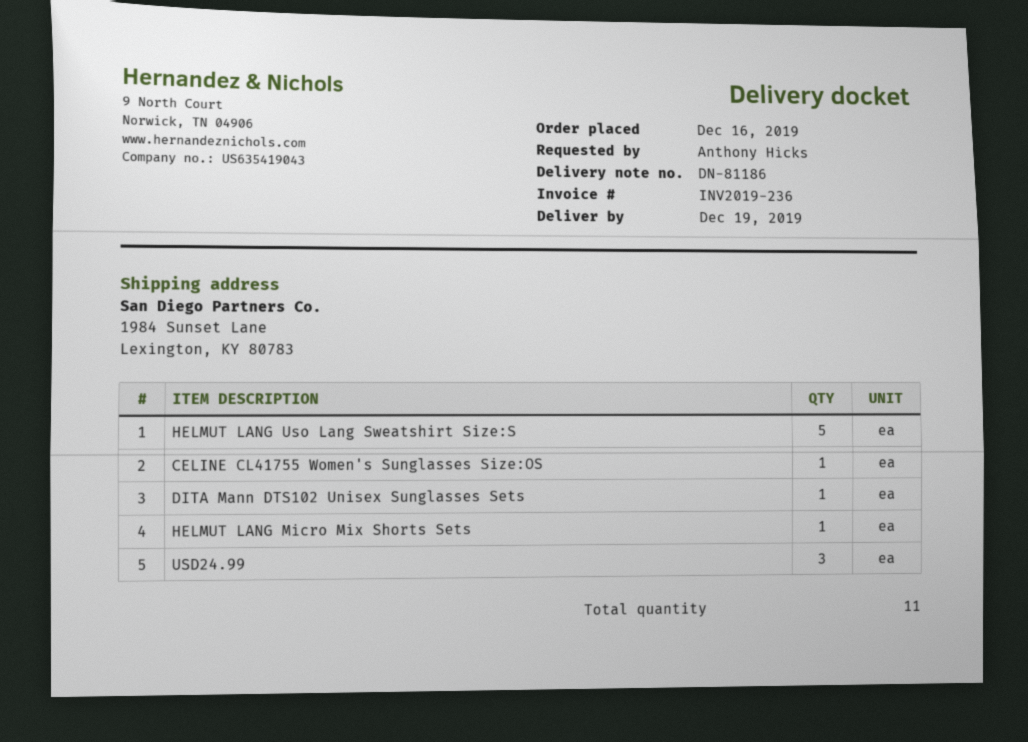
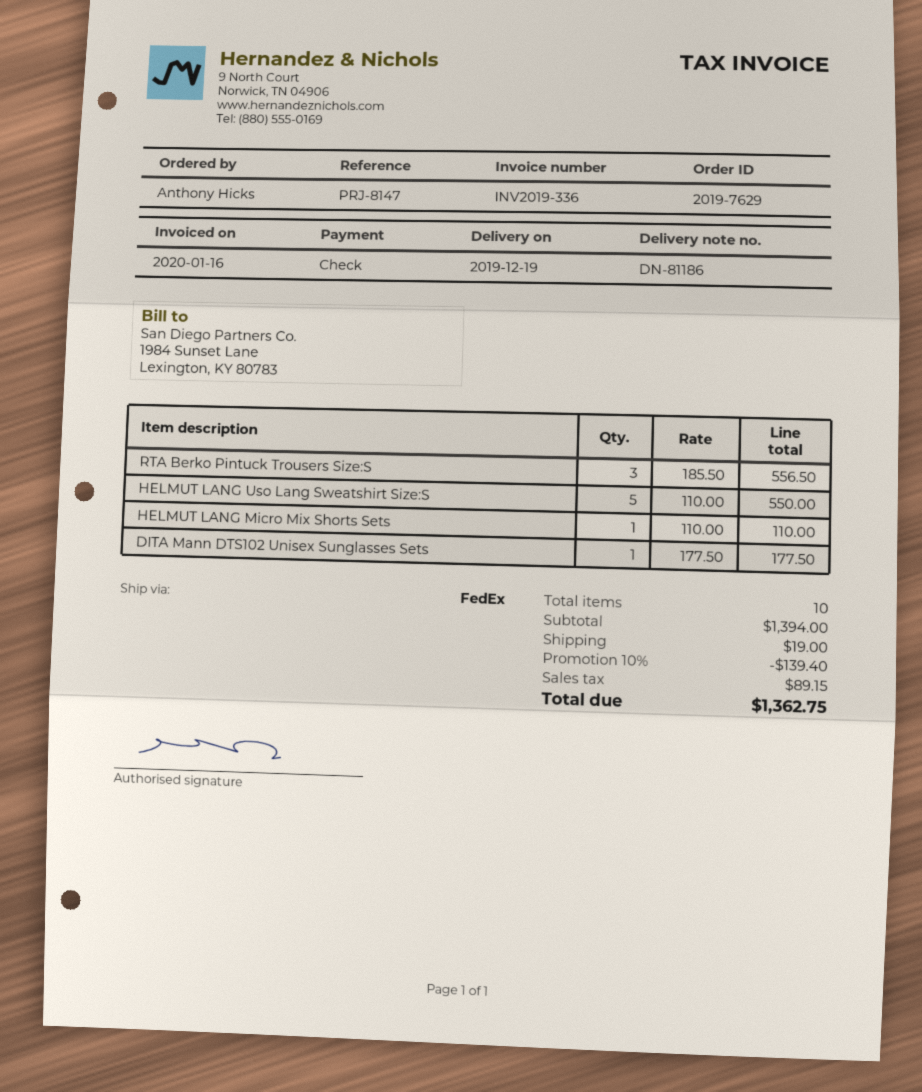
invoice number: INV2019-236 -> INV2019-336
CELINE CL41755 Women's Sunglasses Size:OS: 1 -> none
USD24.99: 3 -> none
RTA Berko Pintuck Trousers Size:S: none -> 3
total quantity: 11 -> 10

